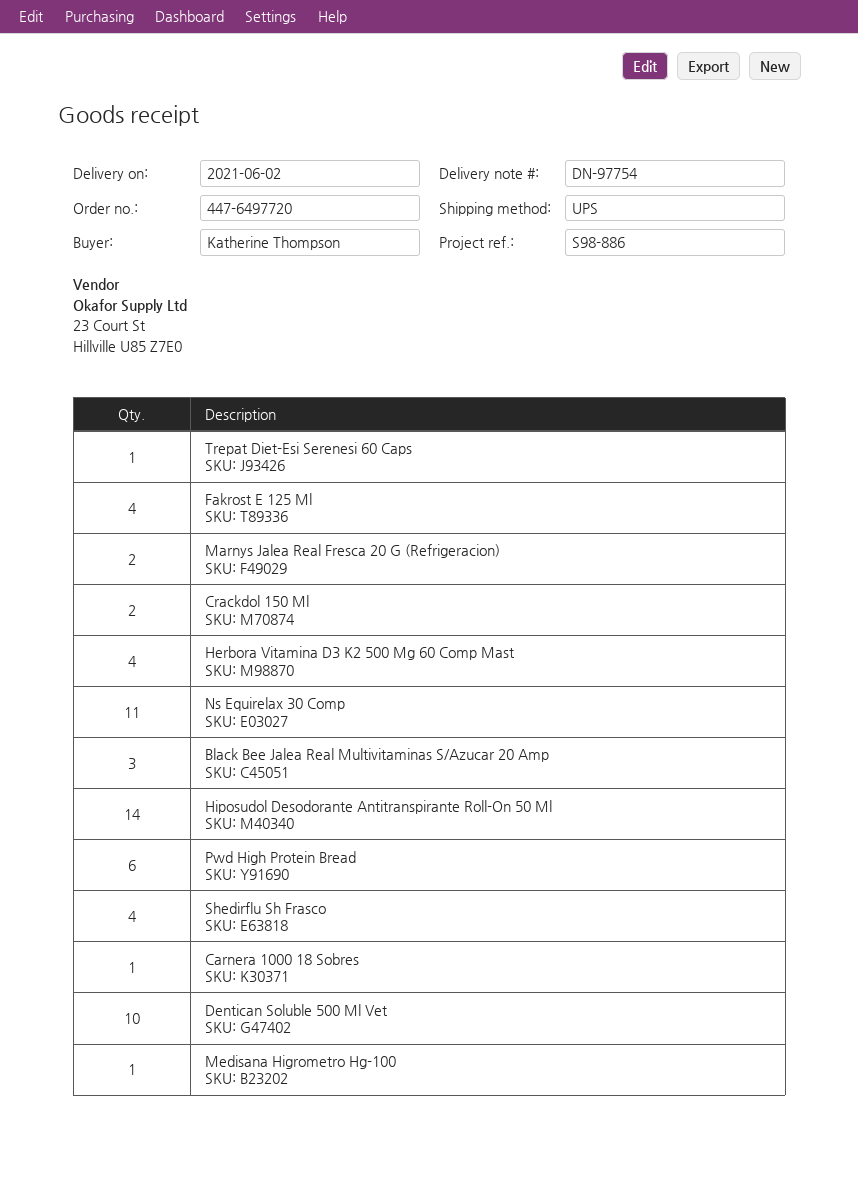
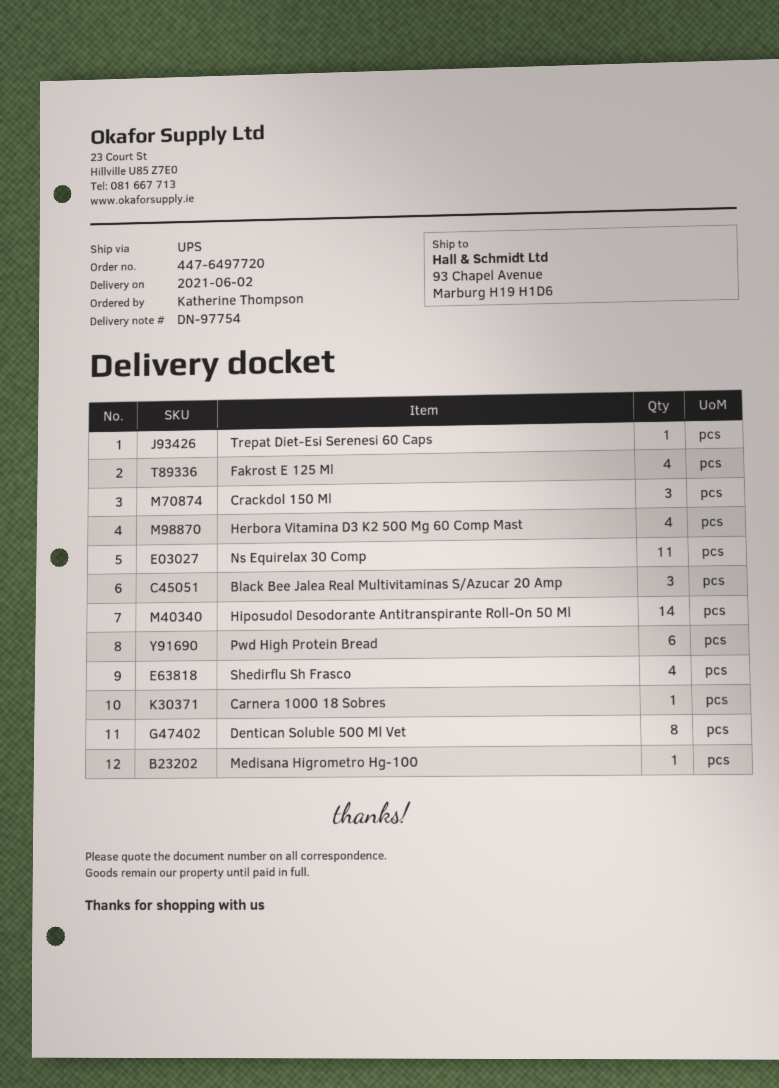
Marnys Jalea Real Fresca 20 G (Refrigeracion): 2 -> none
Crackdol 150 Ml: 2 -> 3
Dentican Soluble 500 Ml Vet: 10 -> 8

